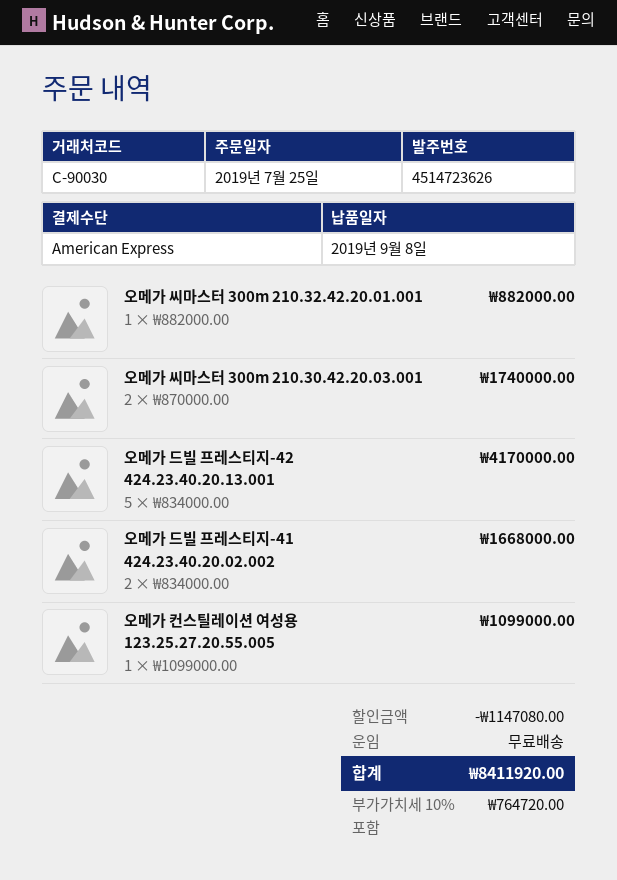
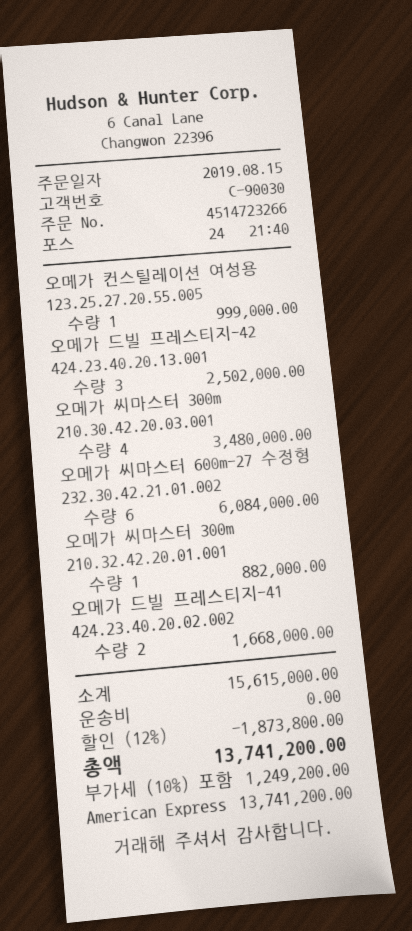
order number: 4514723626 -> 4514723266
order date: 2019-07-25 -> 2019-08-15
오메가 씨마스터 300m 210.30.42.20.03.001: 2 for 1740000.00 -> 4 for 3480000.00
오메가 드빌 프레스티지-42 424.23.40.20.13.001: 5 for 4170000.00 -> 3 for 2502000.00
오메가 컨스틸레이션 여성용 123.25.27.20.55.005: 1 for 1099000.00 -> 1 for 999000.00
오메가 씨마스터 600m-27 수정형 232.30.42.21.01.002: none -> 6 for 6084000.00
discount: 1147080.00 -> 1873800.00
tax: 10% = 764720.00 -> 10% = 1249200.00
total: 8411920.00 -> 13741200.00

